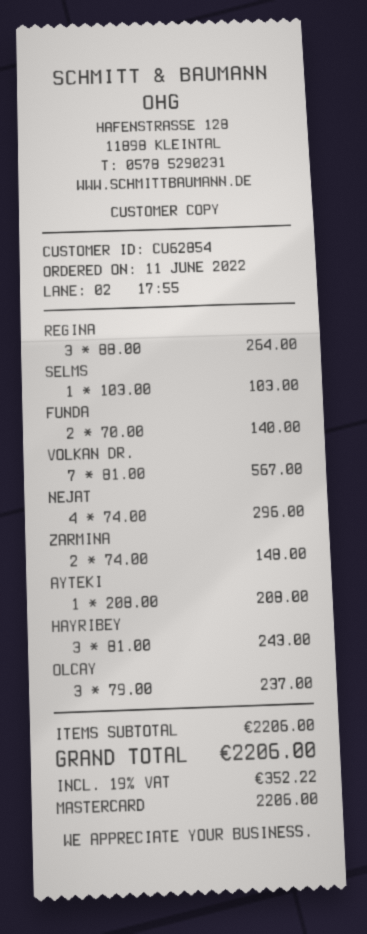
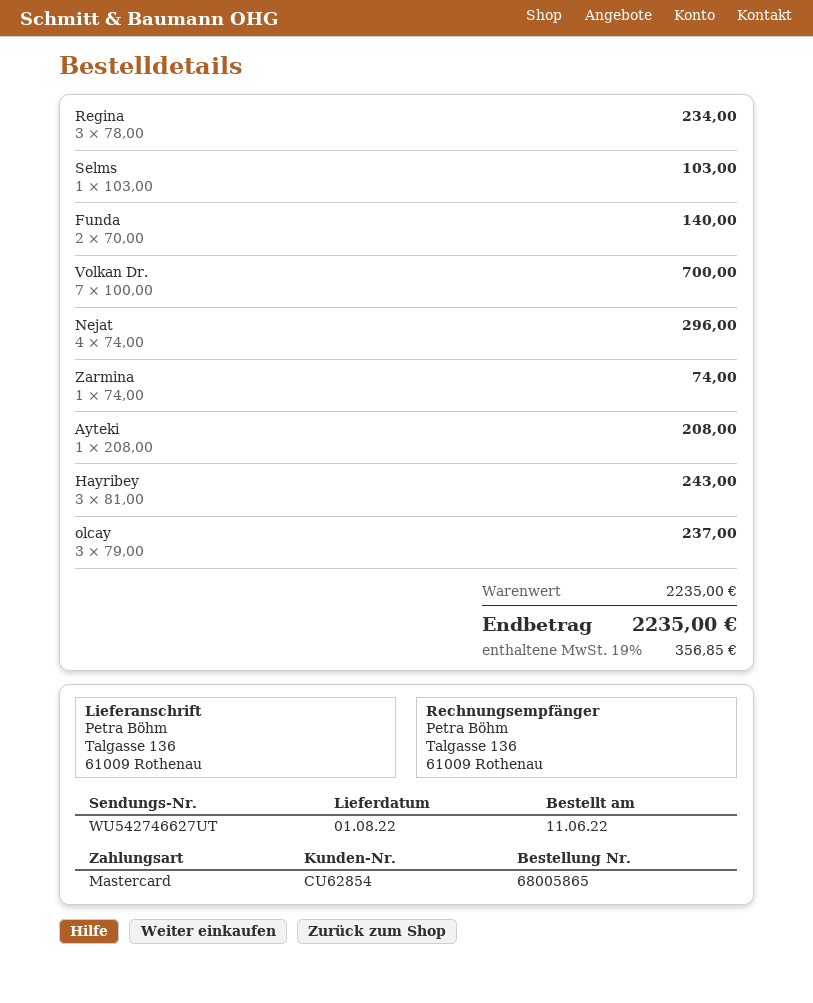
REGINA: 3 x 88.00 = 264.00 -> 3 x 78.00 = 234.00
VOLKAN DR.: 7 x 81.00 = 567.00 -> 7 x 100.00 = 700.00
ZARMINA: 2 x 74.00 = 148.00 -> 1 x 74.00 = 74.00
subtotal: 2206.00 -> 2235.00
tax: 19% = 352.22 -> 19% = 356.85
total: 2206.00 -> 2235.00

